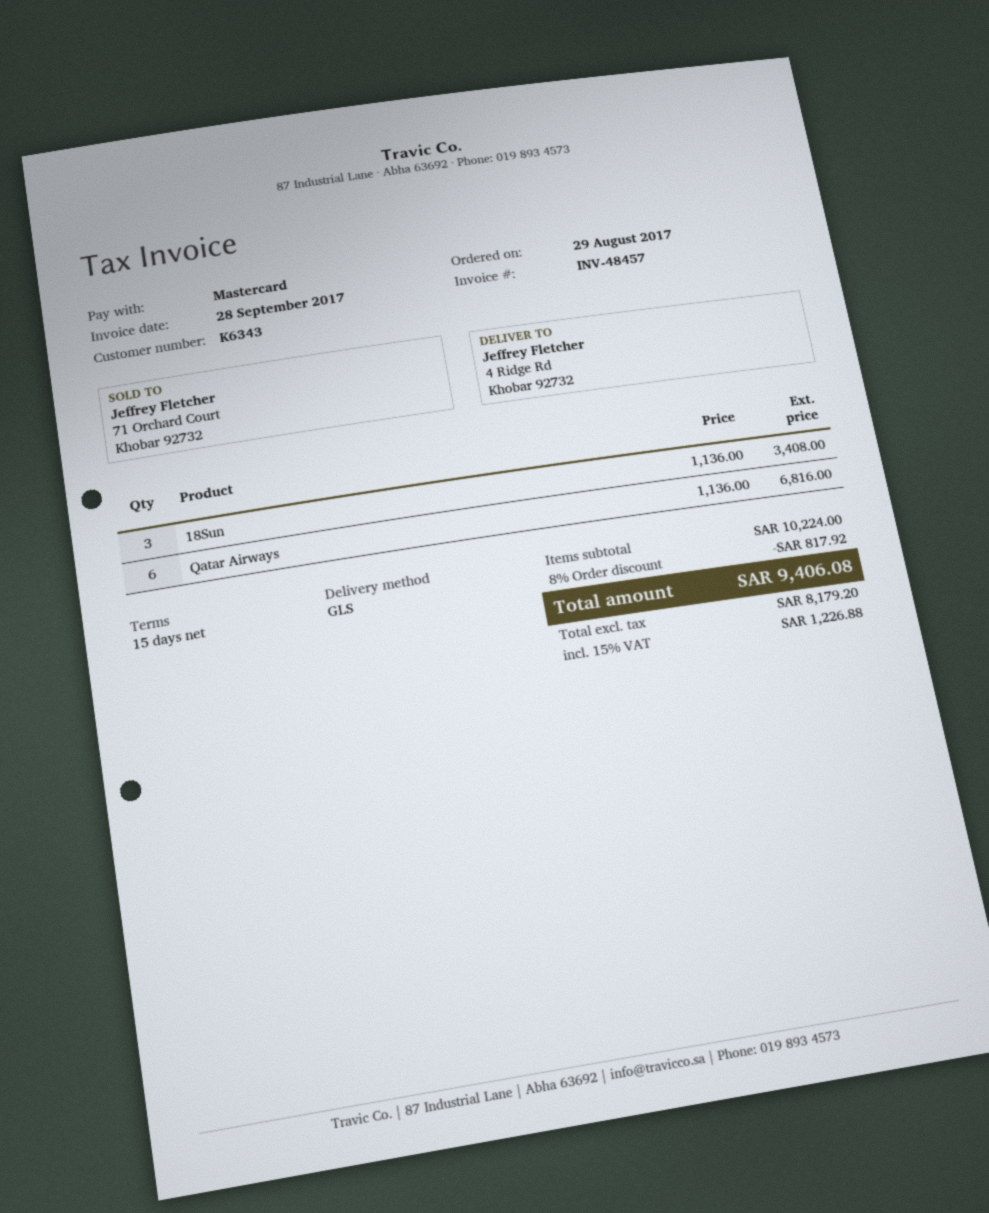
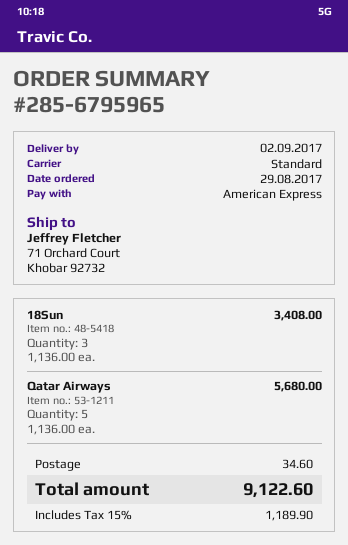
payment method: Mastercard -> American Express
shipping method: GLS -> standard
ship to: 4 Ridge Rd, Khobar 92732 -> 71 Orchard Court, Khobar 92732
Qatar Airways: 6 x 1136.00 = 6816.00 -> 5 x 1136.00 = 5680.00
discount: 8% = 817.92 -> none
shipping: none -> 34.60
tax: 15% = 1226.88 -> 15% = 1189.90
total: 9406.08 -> 9122.60

